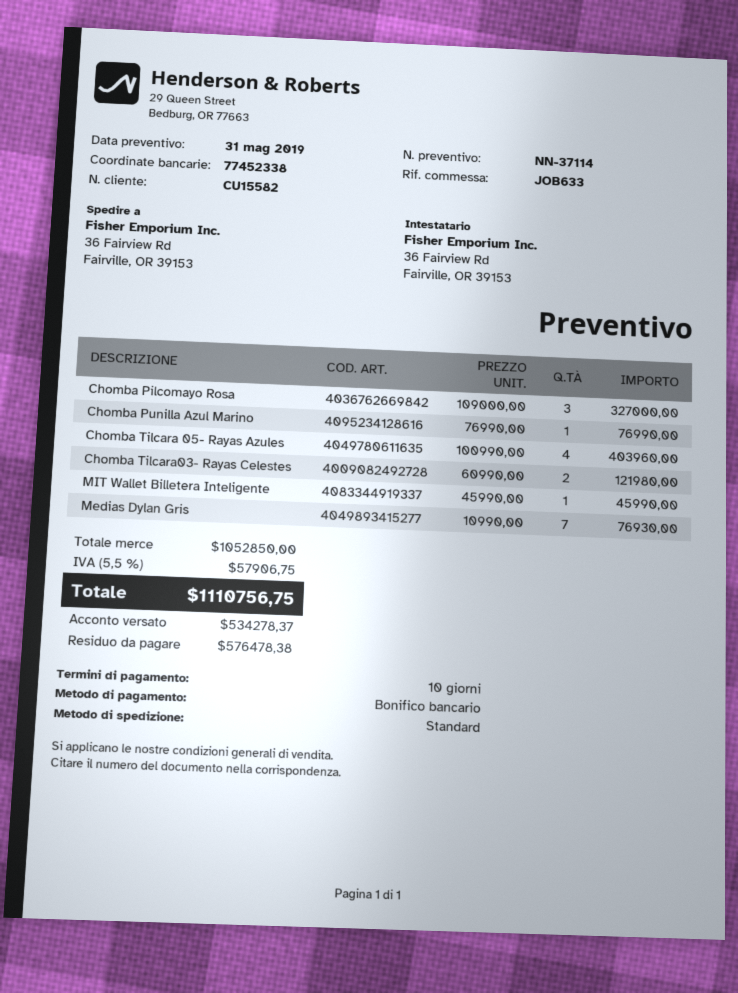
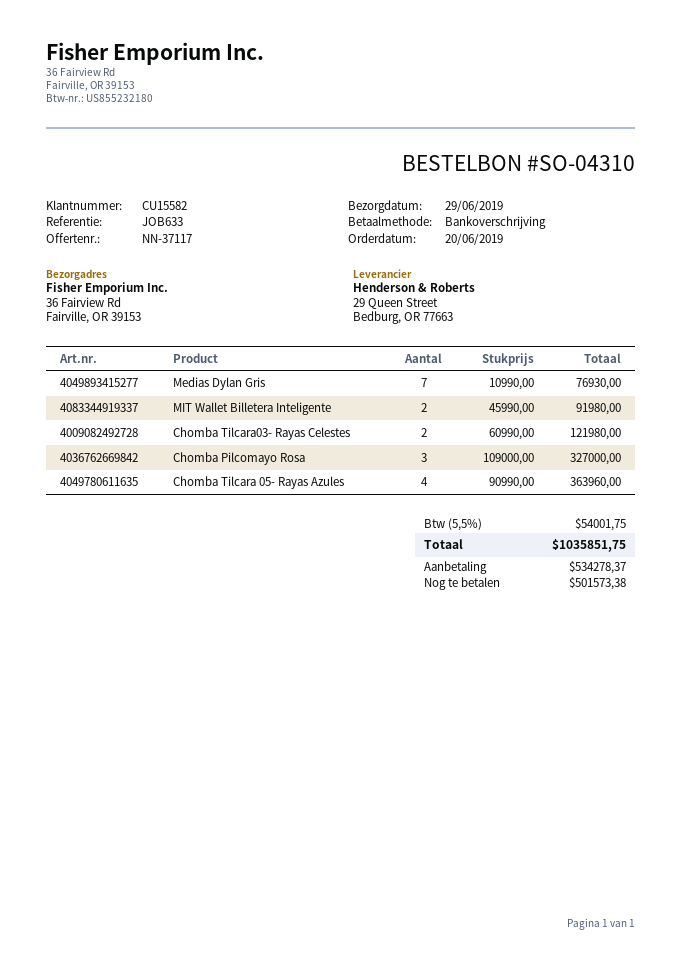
quote number: NN-37114 -> NN-37117
Chomba Punilla Azul Marino: 1 x 76990.00 = 76990.00 -> none
Chomba Tilcara 05- Rayas Azules: 4 x 100990.00 = 403960.00 -> 4 x 90990.00 = 363960.00
MIT Wallet Billetera Inteligente: 1 x 45990.00 = 45990.00 -> 2 x 45990.00 = 91980.00
tax: 5.5% = 57906.75 -> 5.5% = 54001.75
total: 1110756.75 -> 1035851.75
balance: 576478.38 -> 501573.38

